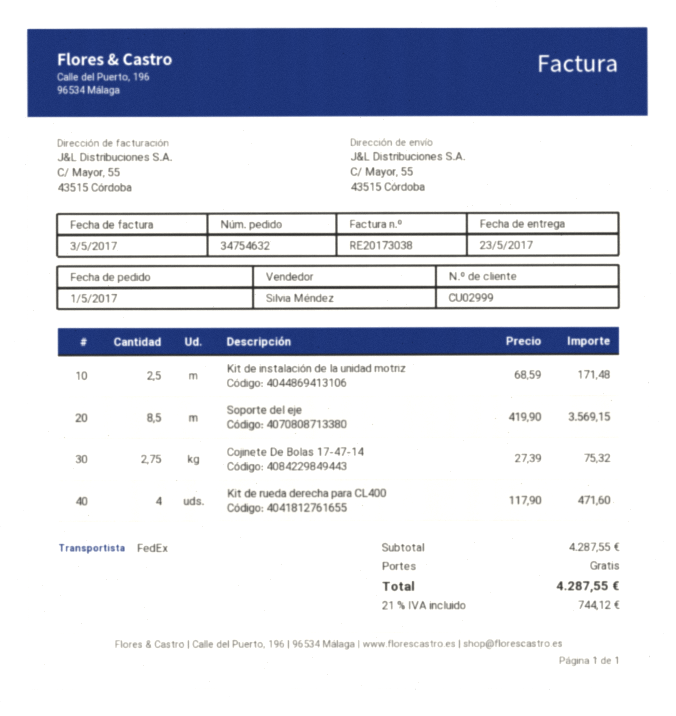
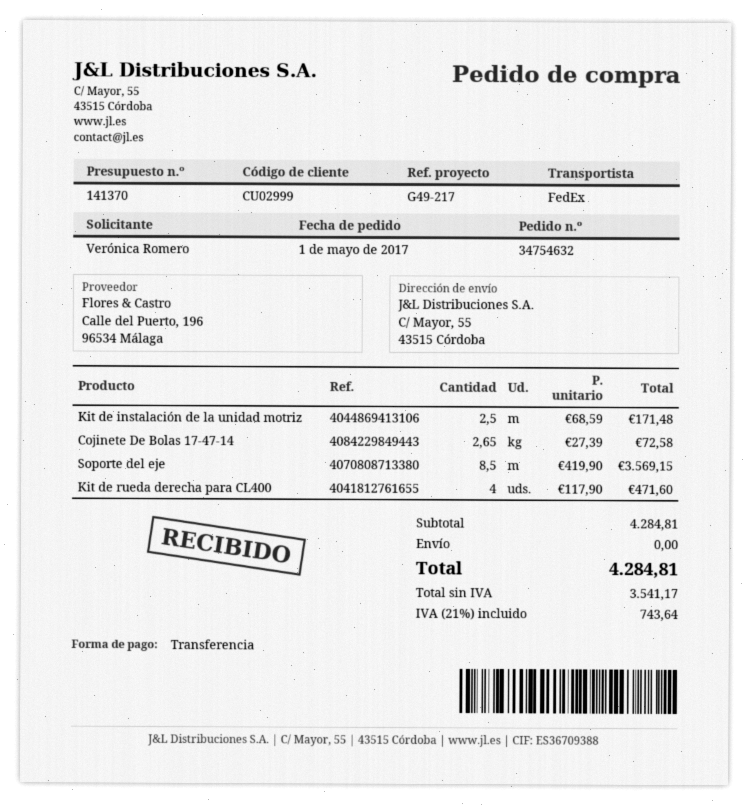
Cojinete De Bolas 17-47-14: 2.75 x 27.39 = 75.32 -> 2.65 x 27.39 = 72.58
subtotal: 4287.55 -> 4284.81
tax: 21% = 744.12 -> 21% = 743.64
total: 4287.55 -> 4284.81

